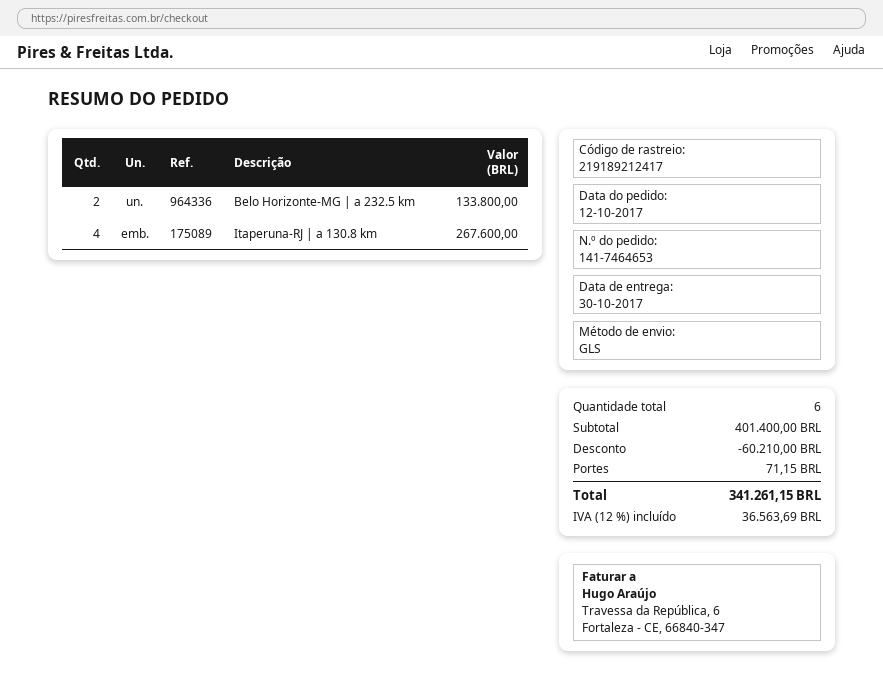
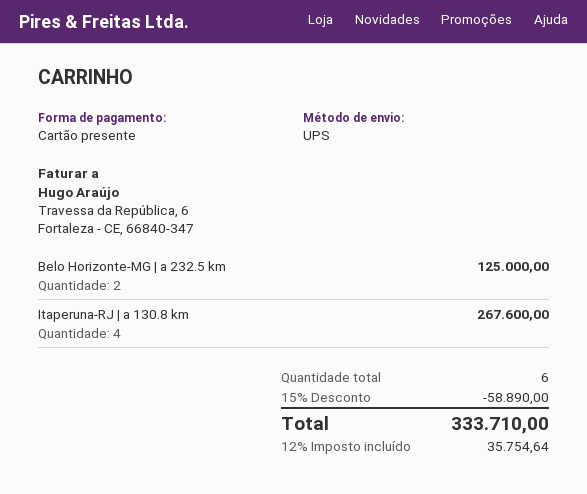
shipping method: GLS -> UPS
Belo Horizonte-MG | a 232.5 km: 2 for 133800.00 -> 2 for 125000.00
discount: 60210.00 -> 58890.00
shipping: 71.15 -> none
tax: 12% = 36563.69 -> 12% = 35754.64
total: 341261.15 -> 333710.00

